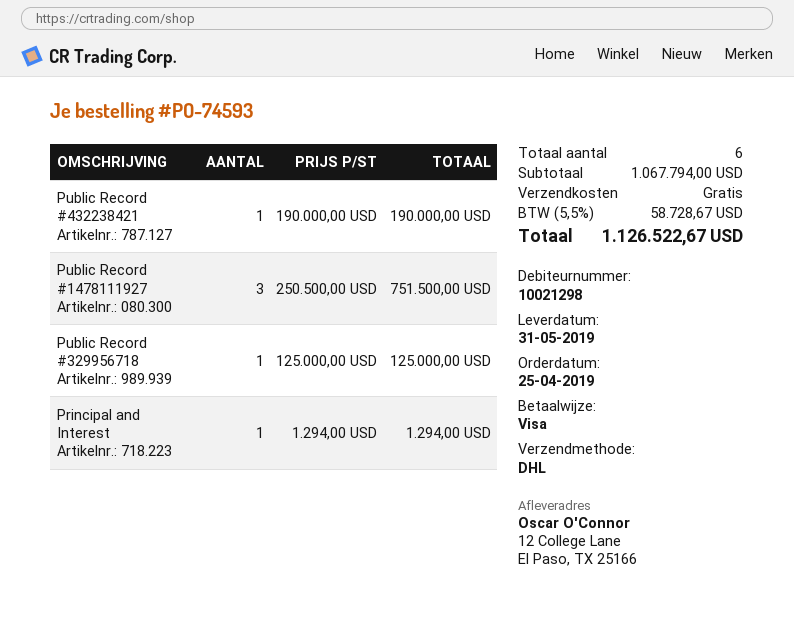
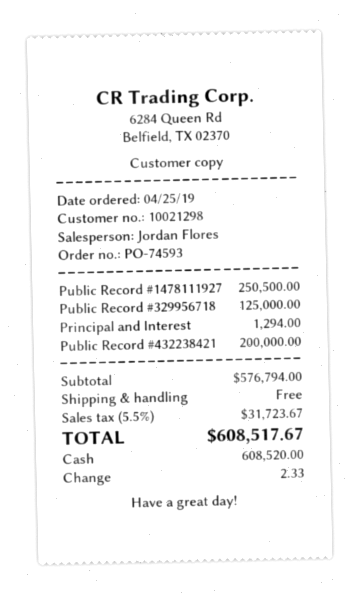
payment method: Visa -> cash
Public Record #432238421: 1 x 190000.00 = 190000.00 -> 1 x 200000.00 = 200000.00
Public Record #1478111927: 3 x 250500.00 = 751500.00 -> 1 x 250500.00 = 250500.00
subtotal: 1067794.00 -> 576794.00
tax: 5.5% = 58728.67 -> 5.5% = 31723.67
total: 1126522.67 -> 608517.67

